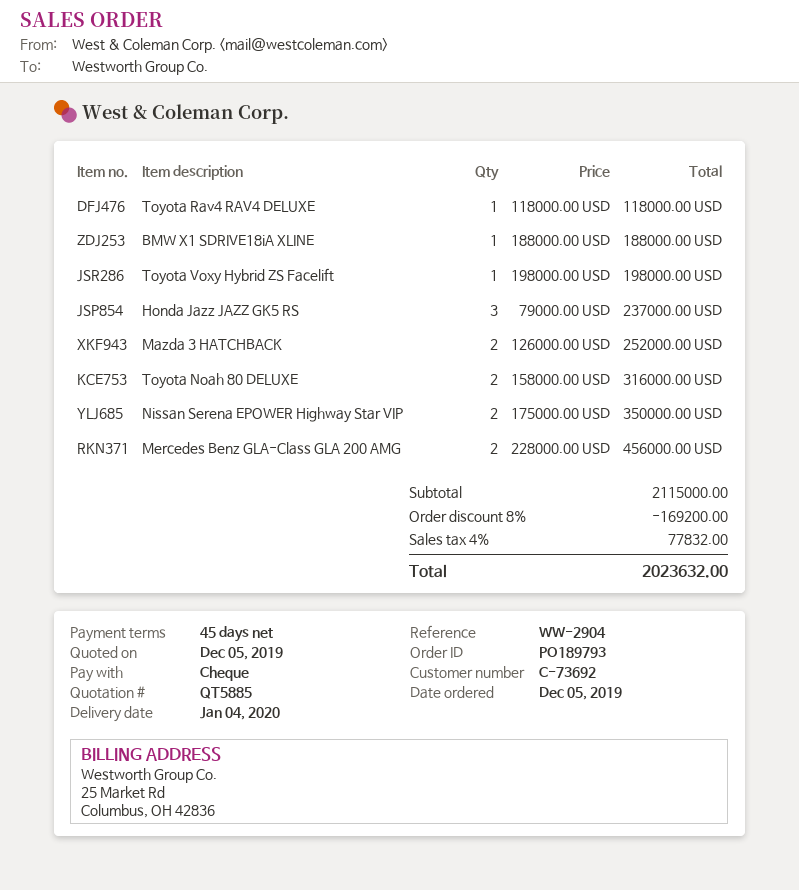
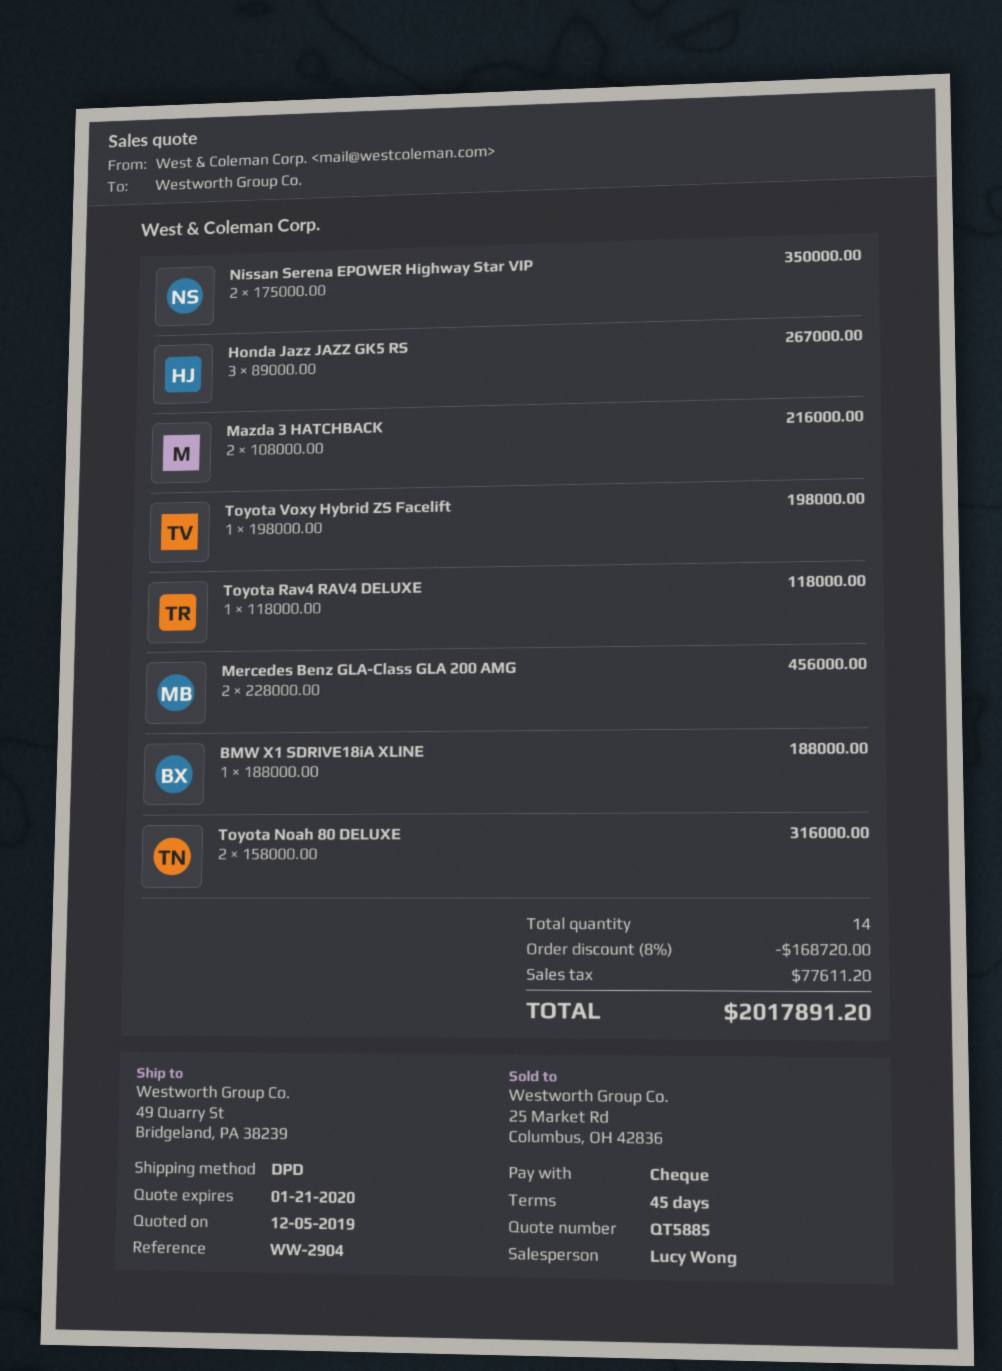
Honda Jazz JAZZ GK5 RS: 3 x 79000.00 = 237000.00 -> 3 x 89000.00 = 267000.00
Mazda 3 HATCHBACK: 2 x 126000.00 = 252000.00 -> 2 x 108000.00 = 216000.00
discount: 8% = 169200.00 -> 8% = 168720.00
tax: 77832.00 -> 77611.20
total: 2023632.00 -> 2017891.20

